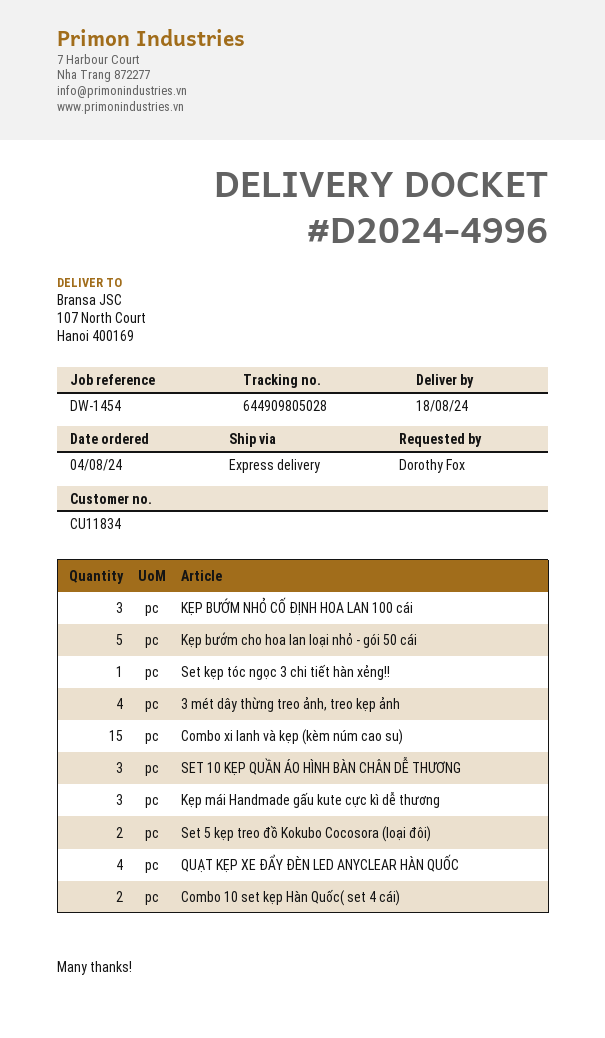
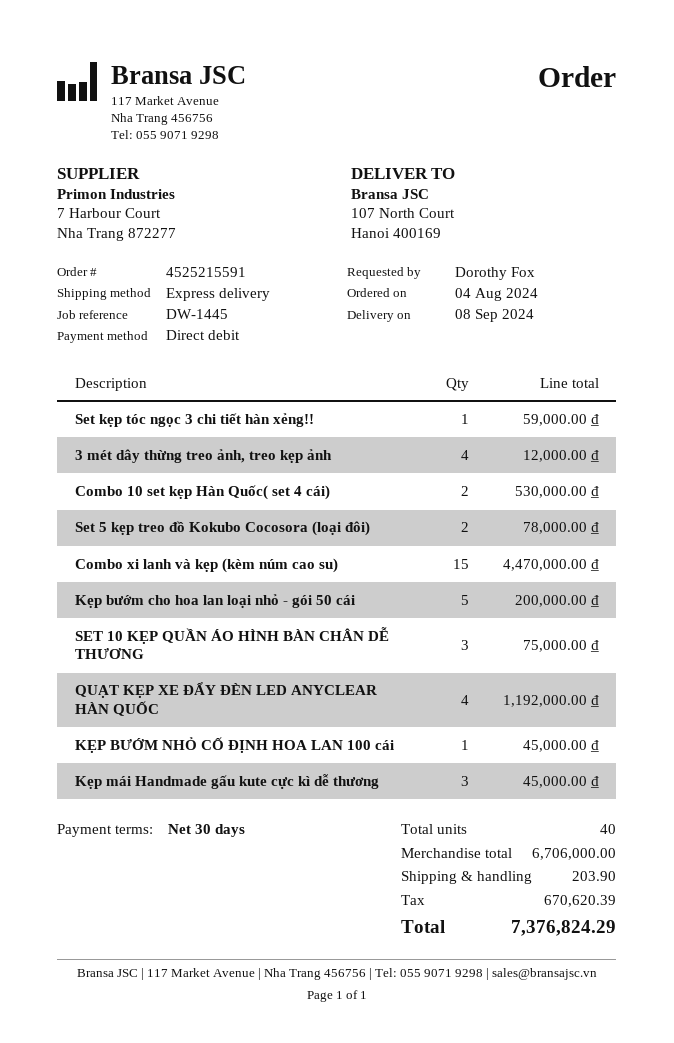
delivery date: 2024-08-18 -> 2024-09-08
reference: DW-1454 -> DW-1445
KẸP BƯỚM NHỎ CỐ ĐỊNH HOA LAN 100 cái: 3 -> 1

